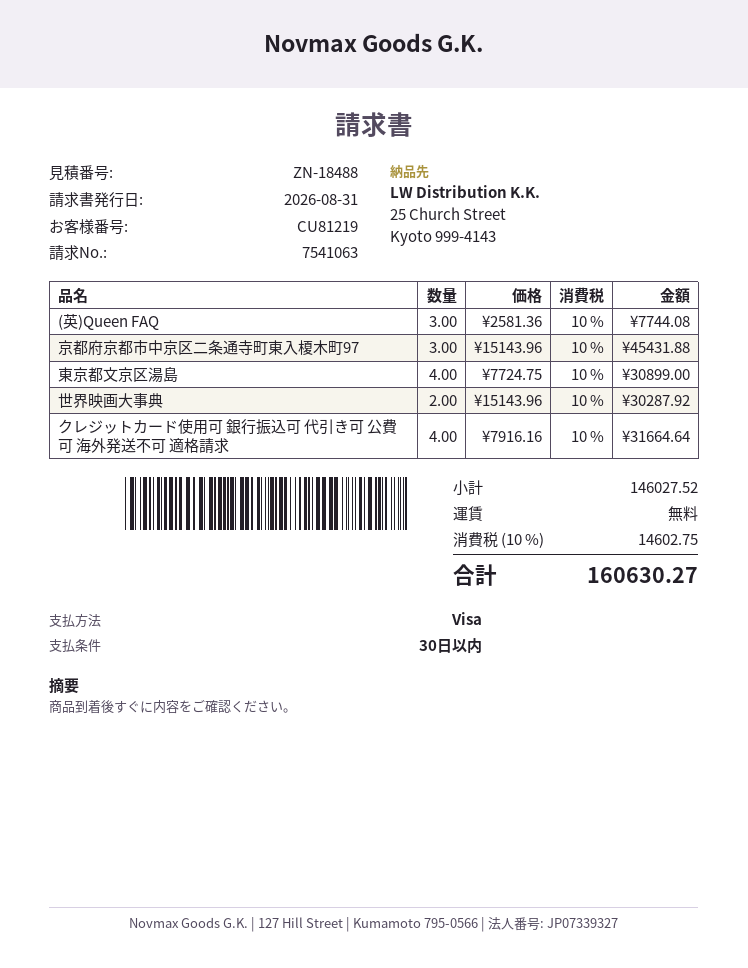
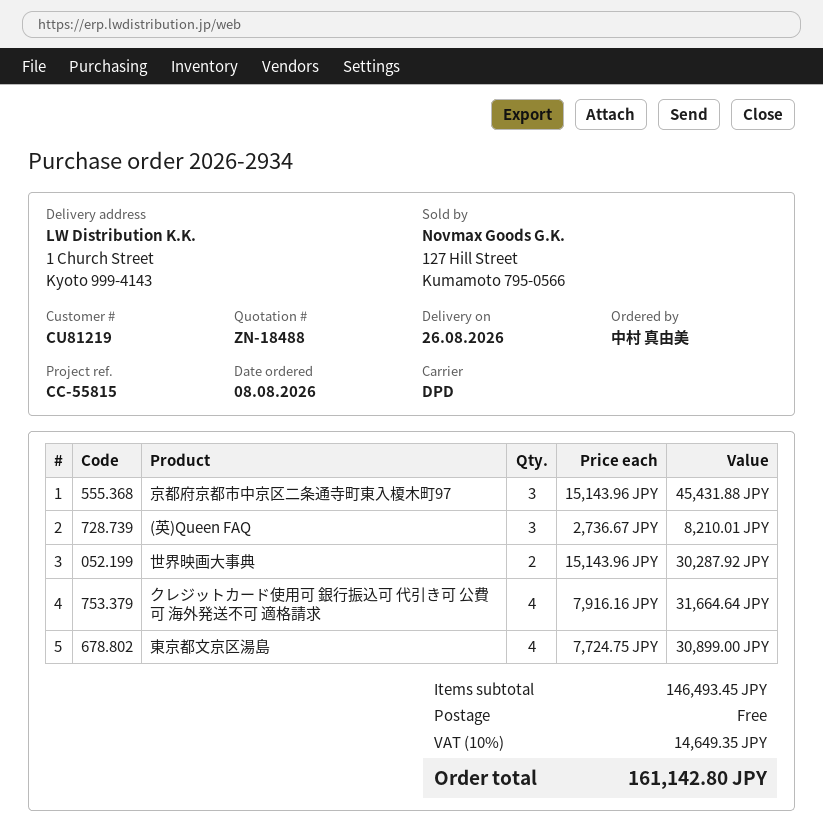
ship to: 25 Church Street, Kyoto 999-4143 -> 1 Church Street, Kyoto 999-4143
(英)Queen FAQ: 3 x 2581.36 = 7744.08 -> 3 x 2736.67 = 8210.01
subtotal: 146027.52 -> 146493.45
tax: 10% = 14602.75 -> 10% = 14649.35
total: 160630.27 -> 161142.80

